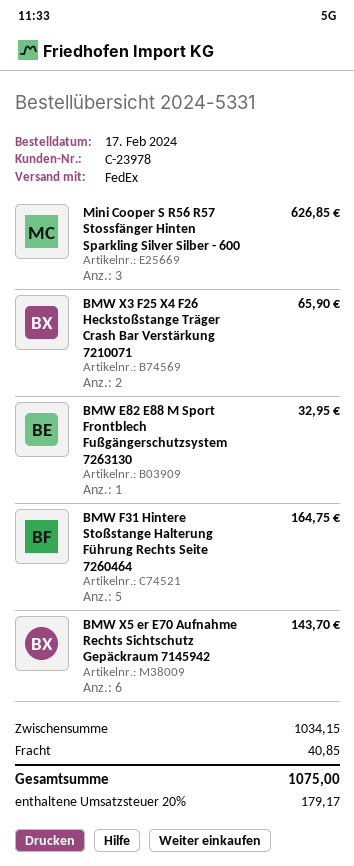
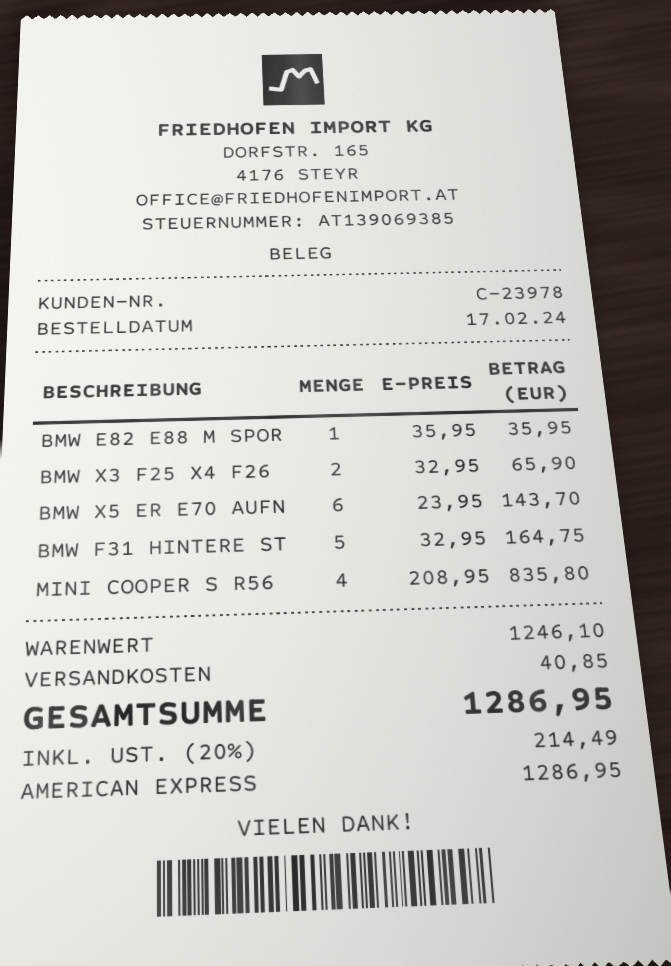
Mini Cooper S R56 R57 Stossfänger Hinten Sparkling Silver Silber - 600: 3 for 626.85 -> 4 for 835.80
BMW E82 E88 M Sport Frontblech Fußgängerschutzsystem 7263130: 1 for 32.95 -> 1 for 35.95
subtotal: 1034.15 -> 1246.10
tax: 20% = 179.17 -> 20% = 214.49
total: 1075.00 -> 1286.95

